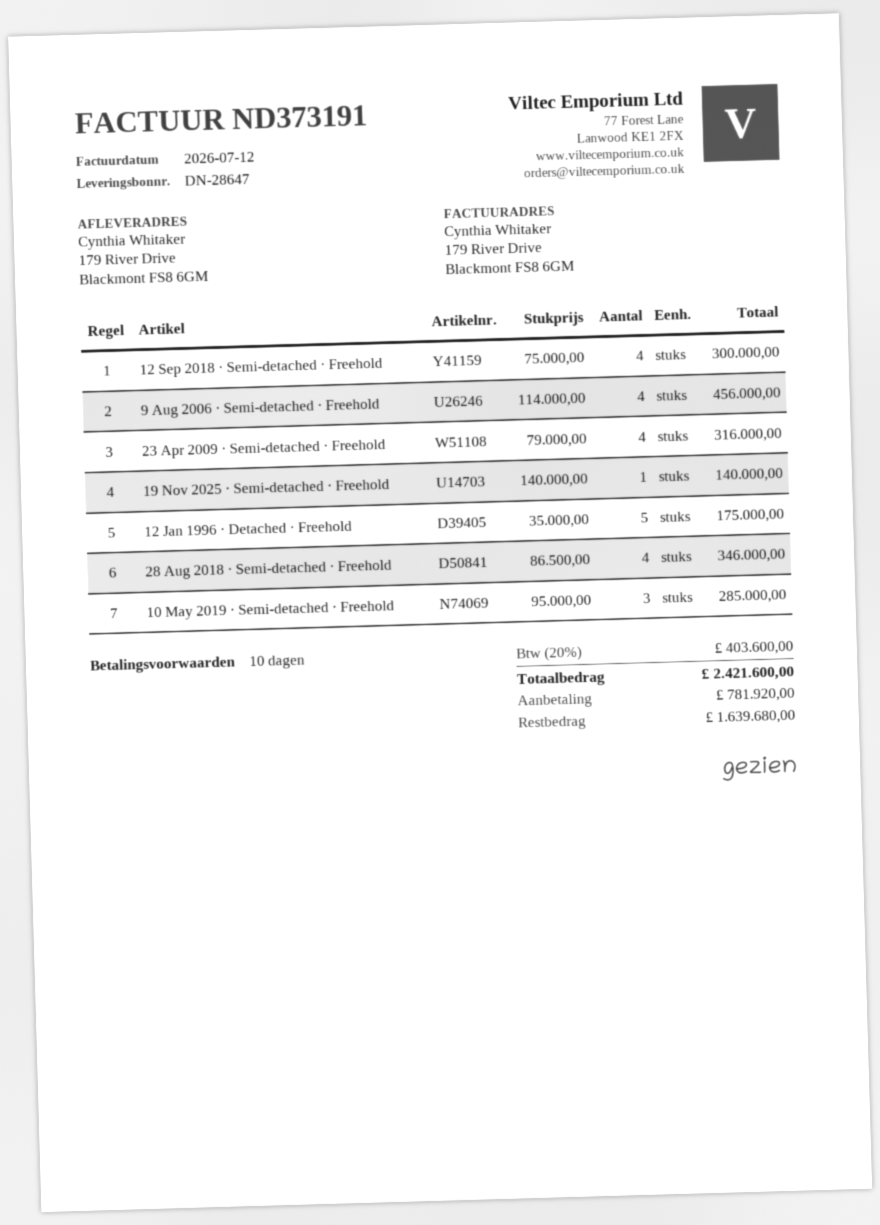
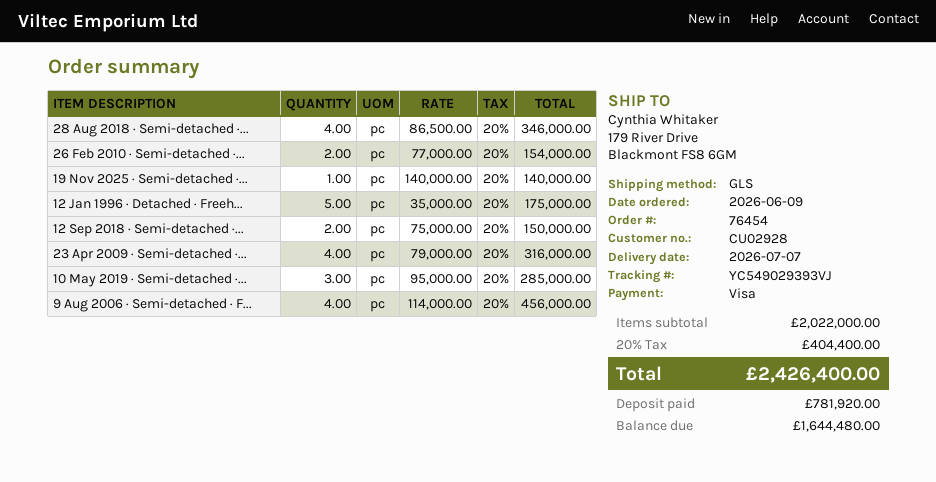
12 Sep 2018 · Semi-detached · Freehold: 4 x 75000.00 = 300000.00 -> 2 x 75000.00 = 150000.00
26 Feb 2010 · Semi-detached ·...: none -> 2 x 77000.00 = 154000.00
tax: 20% = 403600.00 -> 20% = 404400.00
total: 2421600.00 -> 2426400.00
balance: 1639680.00 -> 1644480.00

